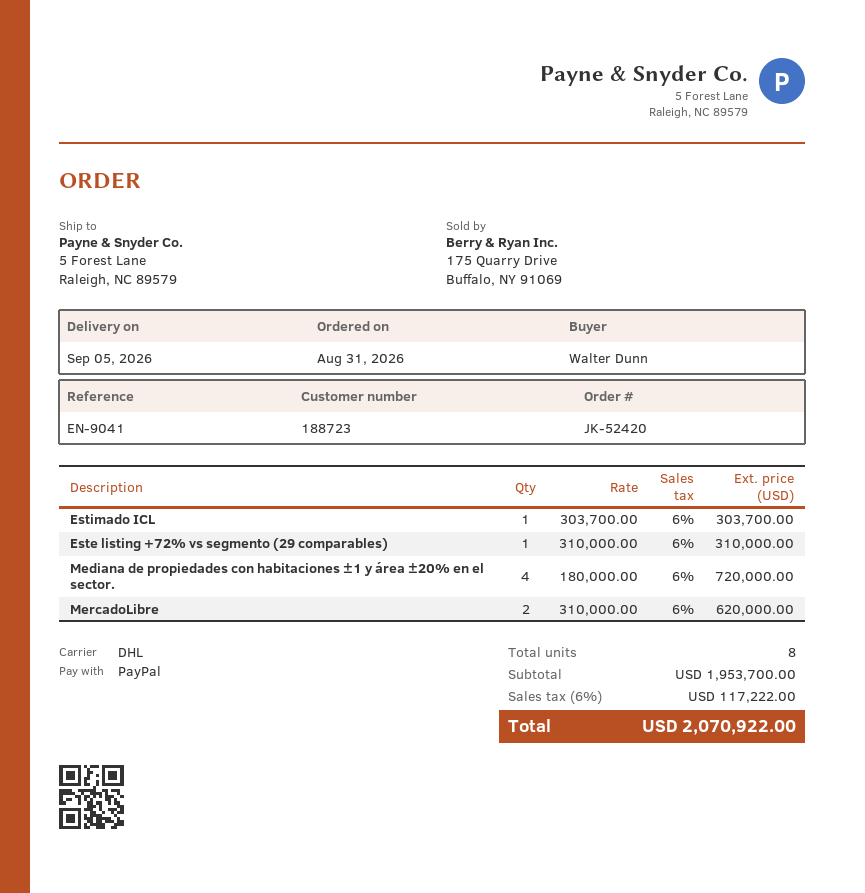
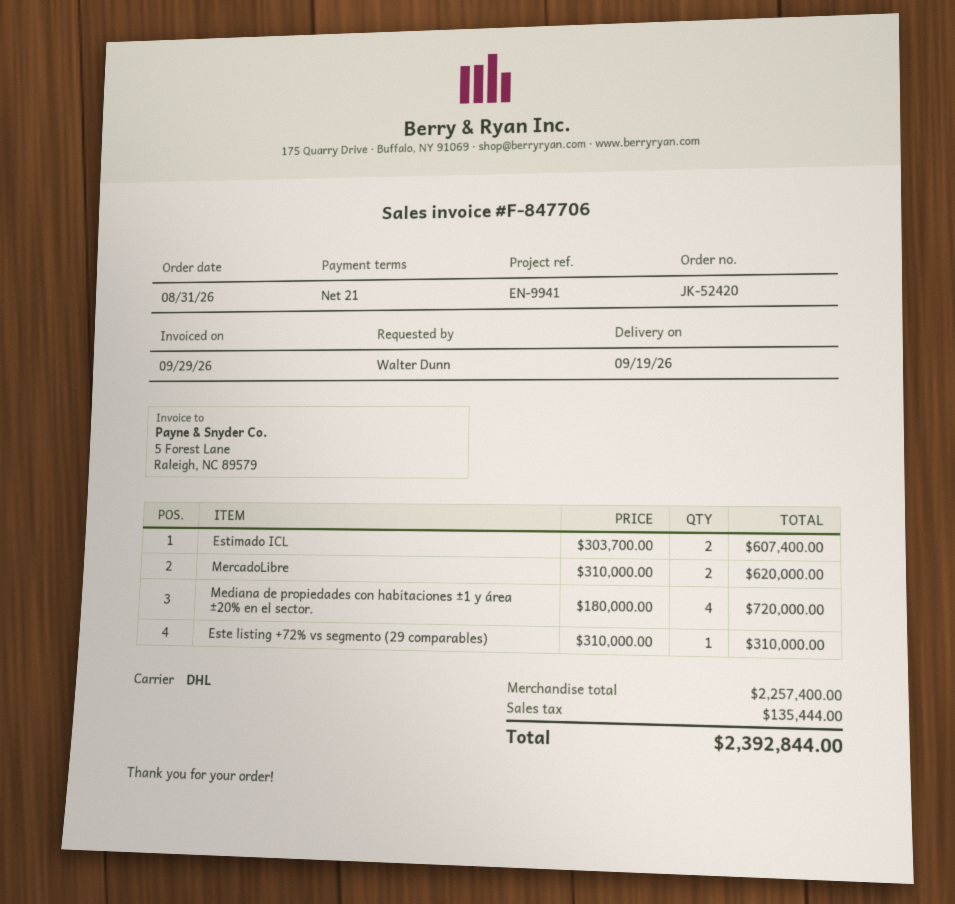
delivery date: 2026-09-05 -> 2026-09-19
reference: EN-9041 -> EN-9941
Estimado ICL: 1 x 303700.00 = 303700.00 -> 2 x 303700.00 = 607400.00
subtotal: 1953700.00 -> 2257400.00
tax: 117222.00 -> 135444.00
total: 2070922.00 -> 2392844.00

